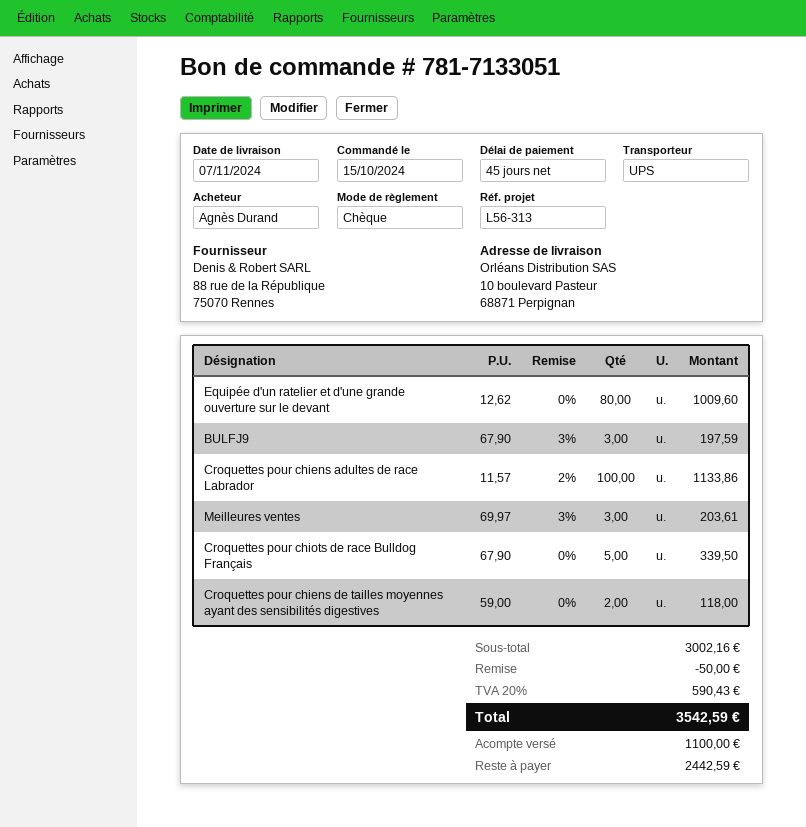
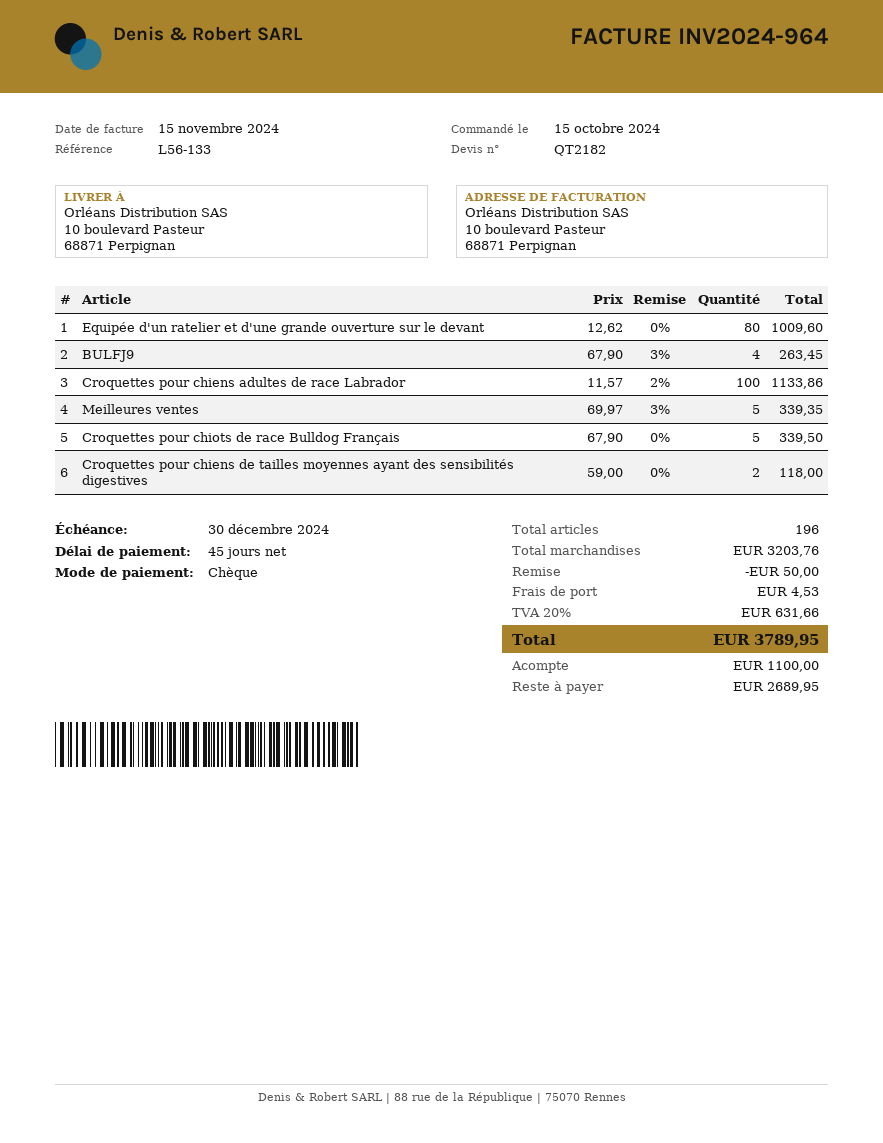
reference: L56-313 -> L56-133
BULFJ9: 3 x 67.90 - 3% = 197.59 -> 4 x 67.90 - 3% = 263.45
Meilleures ventes: 3 x 69.97 - 3% = 203.61 -> 5 x 69.97 - 3% = 339.35
subtotal: 3002.16 -> 3203.76
shipping: none -> 4.53
tax: 20% = 590.43 -> 20% = 631.66
total: 3542.59 -> 3789.95
balance: 2442.59 -> 2689.95

